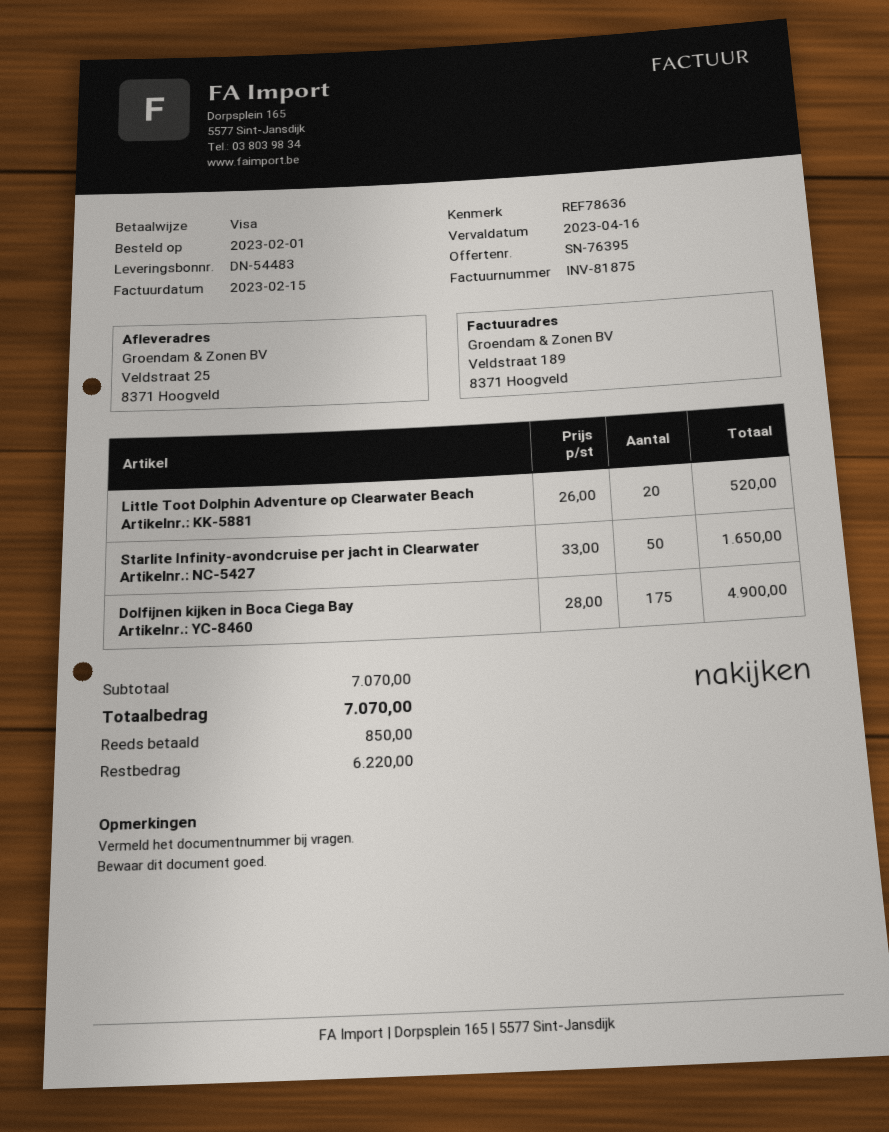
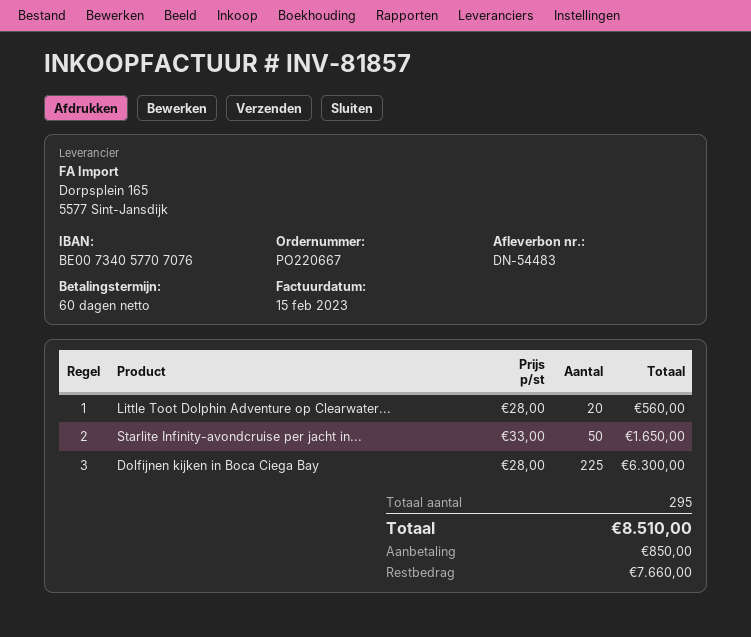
invoice number: INV-81875 -> INV-81857
Little Toot Dolphin Adventure op Clearwater Beach: 20 x 26.00 = 520.00 -> 20 x 28.00 = 560.00
Dolfijnen kijken in Boca Ciega Bay: 175 x 28.00 = 4900.00 -> 225 x 28.00 = 6300.00
total: 7070.00 -> 8510.00
balance: 6220.00 -> 7660.00

